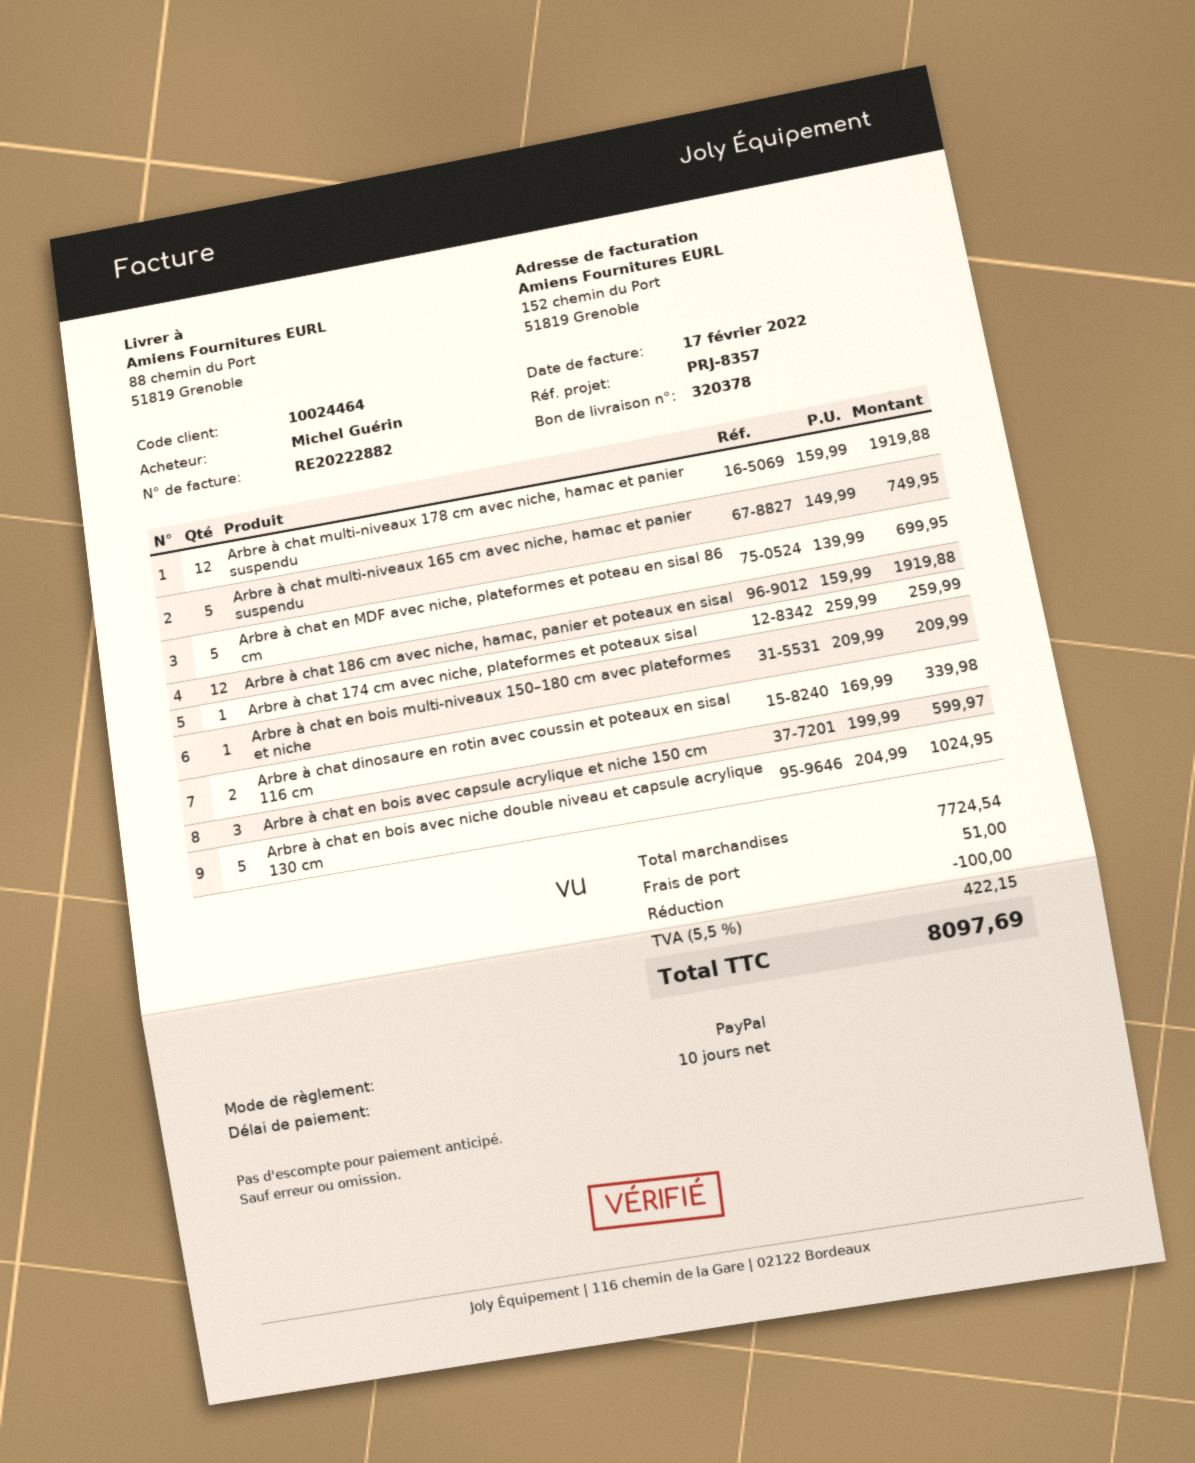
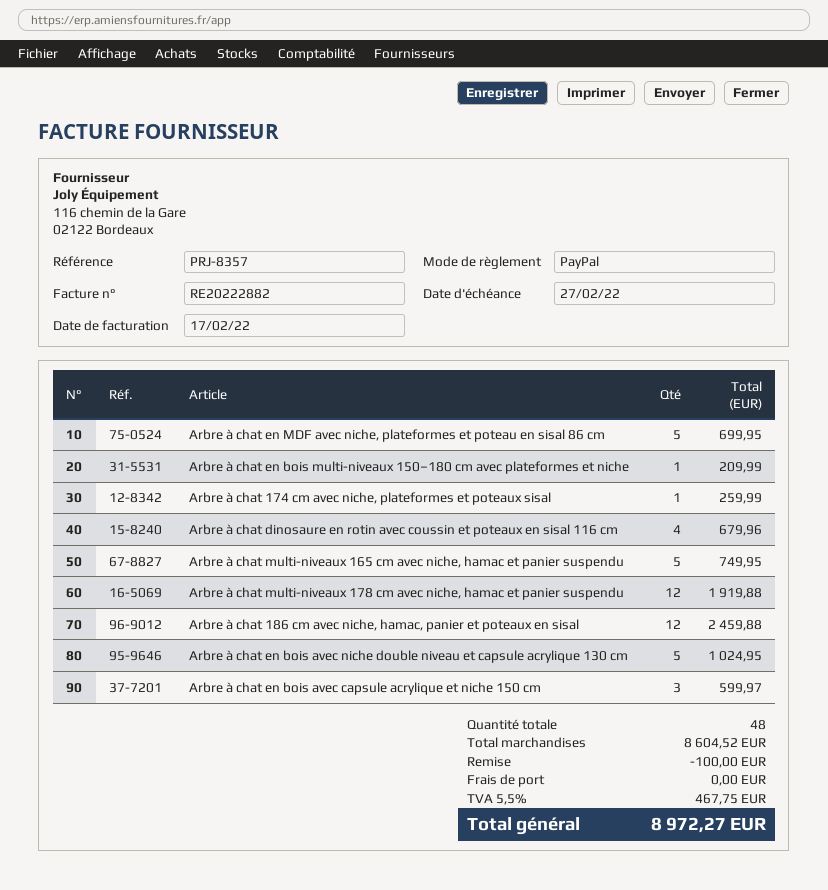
Arbre à chat 186 cm avec niche, hamac, panier et poteaux en sisal: 12 for 1919.88 -> 12 for 2459.88
Arbre à chat dinosaure en rotin avec coussin et poteaux en sisal 116 cm: 2 for 339.98 -> 4 for 679.96
subtotal: 7724.54 -> 8604.52
shipping: 51.00 -> 0.00
tax: 5.5% = 422.15 -> 5.5% = 467.75
total: 8097.69 -> 8972.27

